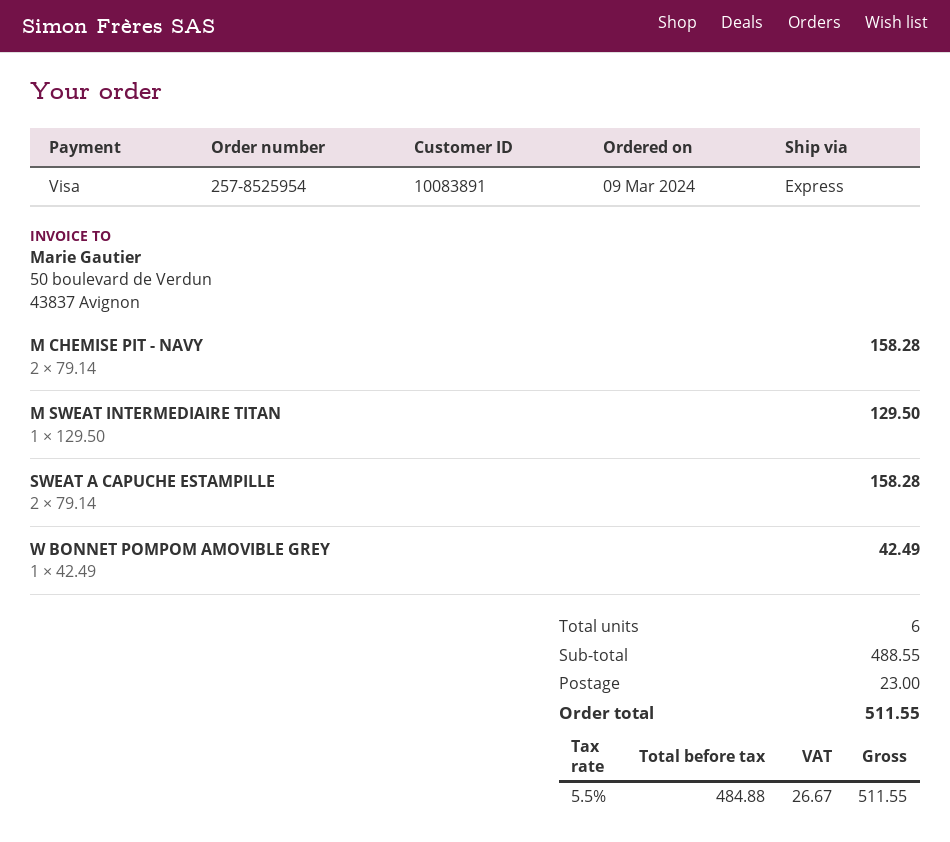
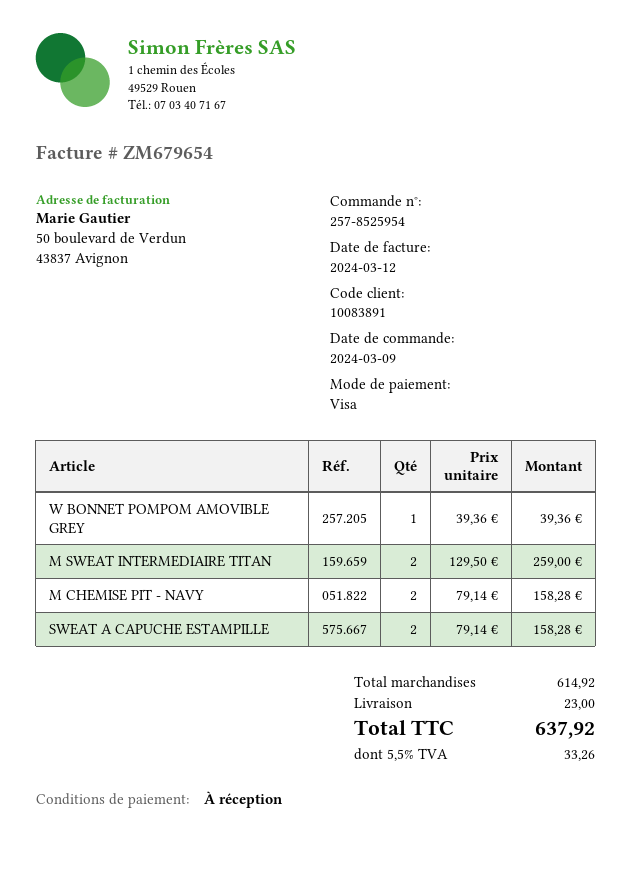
M SWEAT INTERMEDIAIRE TITAN: 1 x 129.50 = 129.50 -> 2 x 129.50 = 259.00
W BONNET POMPOM AMOVIBLE GREY: 1 x 42.49 = 42.49 -> 1 x 39.36 = 39.36
subtotal: 488.55 -> 614.92
tax: 5.5% = 26.67 -> 5.5% = 33.26
total: 511.55 -> 637.92

